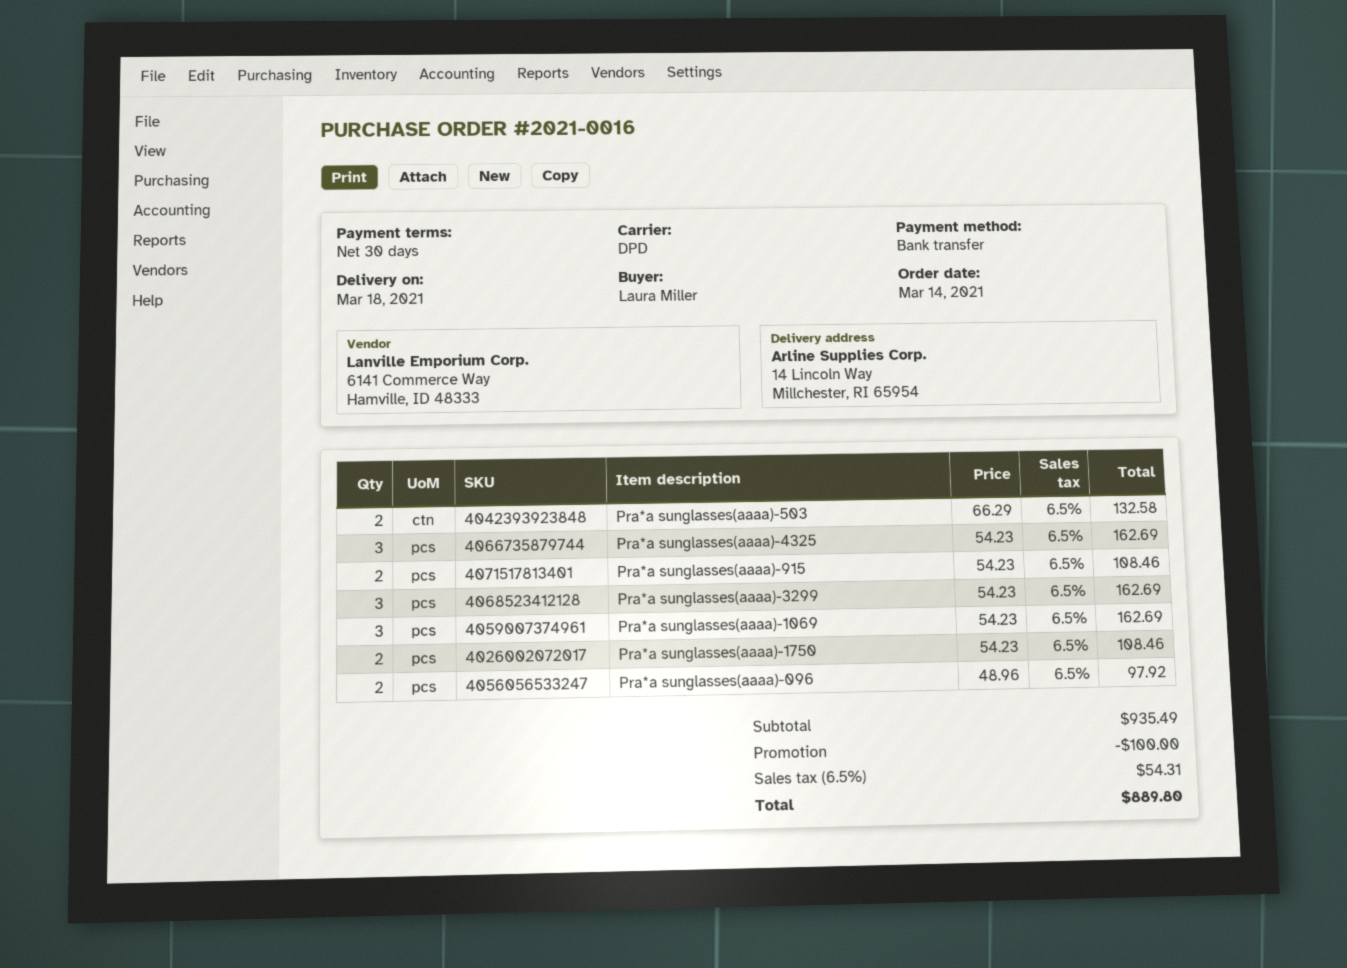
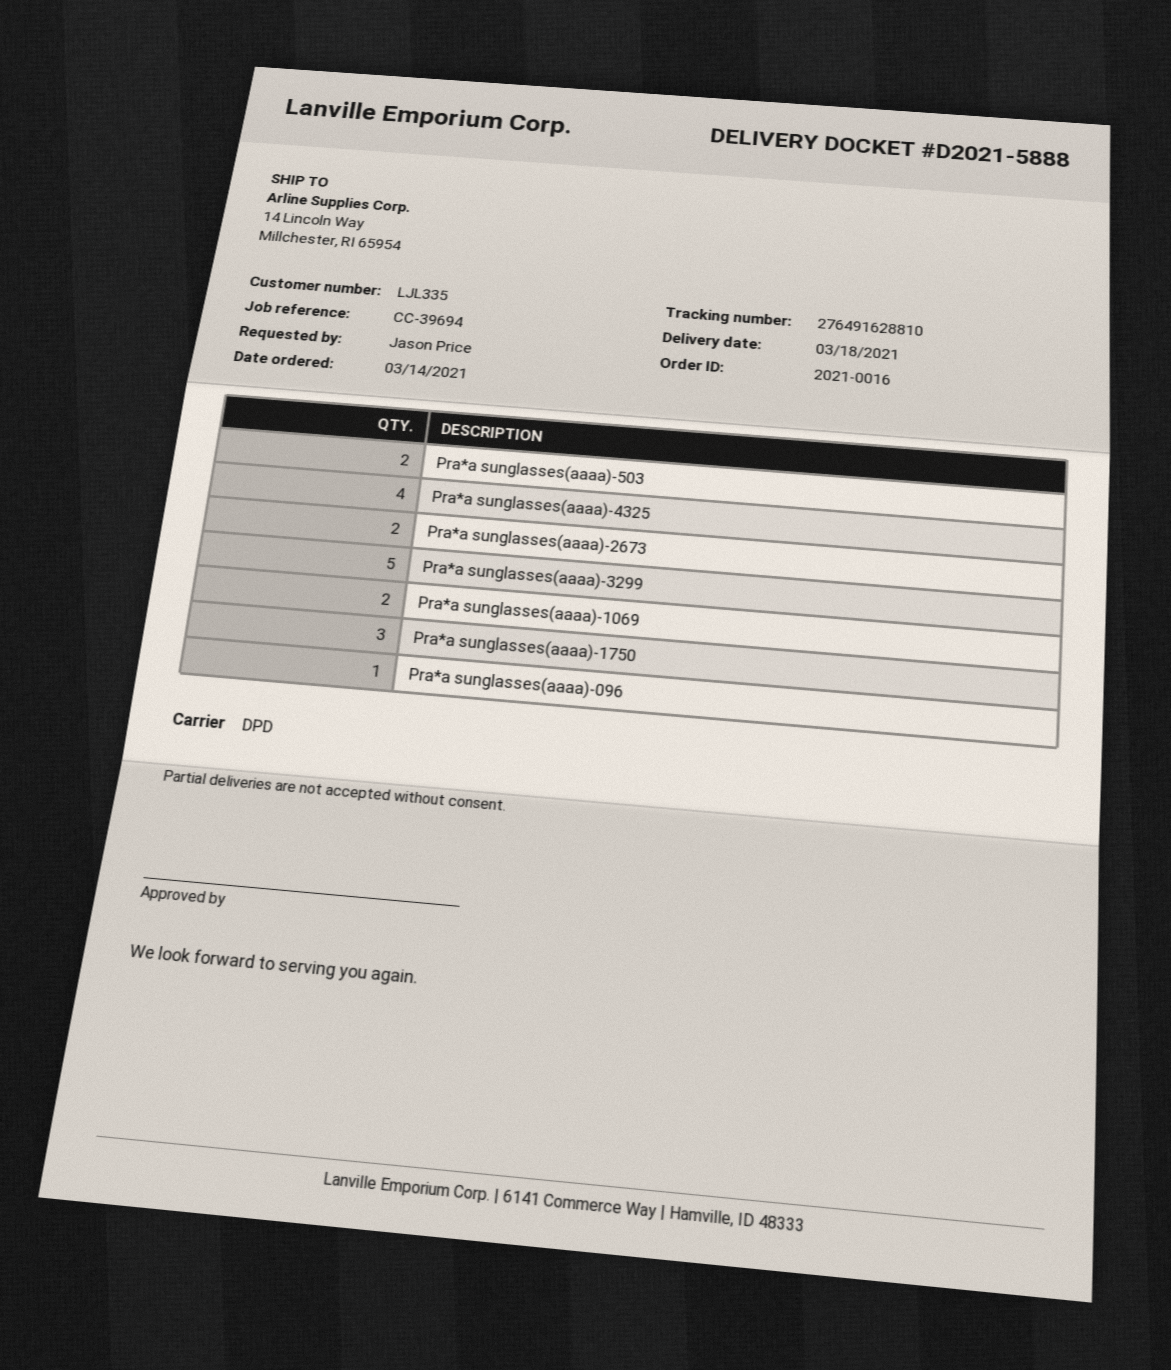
ordered by: Laura Miller -> Jason Price
Pra*a sunglasses(aaaa)-4325: 3 -> 4
Pra*a sunglasses(aaaa)-915: 2 -> none
Pra*a sunglasses(aaaa)-3299: 3 -> 5
Pra*a sunglasses(aaaa)-1069: 3 -> 2
Pra*a sunglasses(aaaa)-1750: 2 -> 3
Pra*a sunglasses(aaaa)-096: 2 -> 1
Pra*a sunglasses(aaaa)-2673: none -> 2

